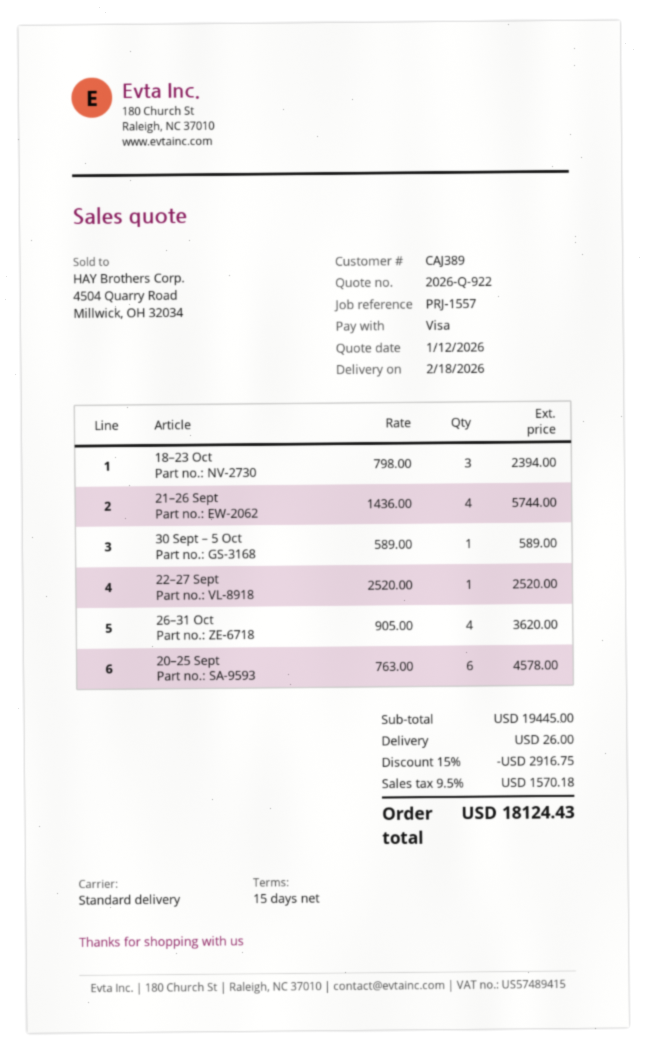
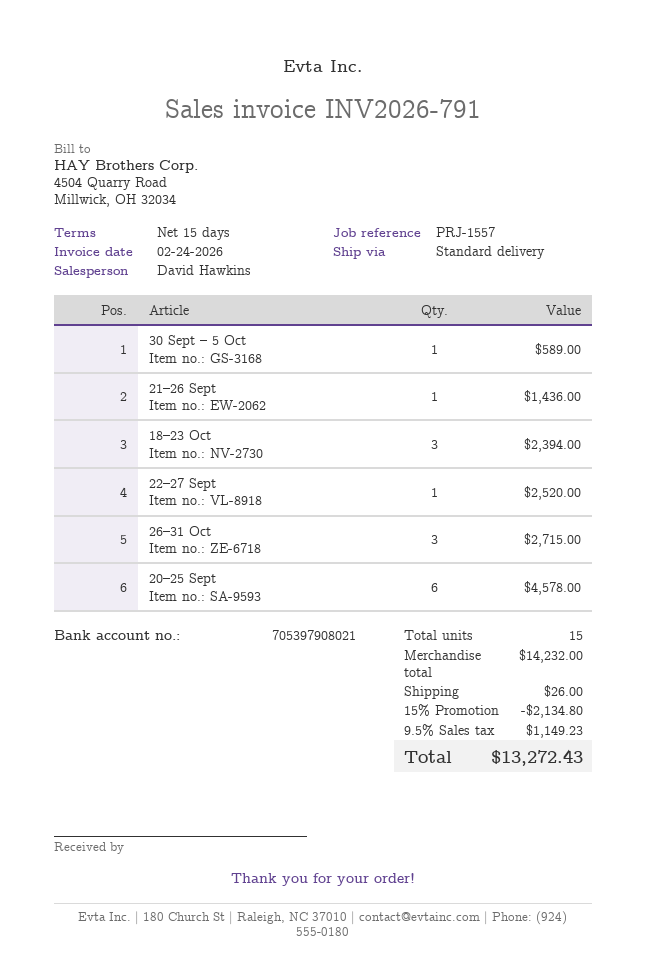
21–26 Sept: 4 for 5744.00 -> 1 for 1436.00
26–31 Oct: 4 for 3620.00 -> 3 for 2715.00
subtotal: 19445.00 -> 14232.00
discount: 15% = 2916.75 -> 15% = 2134.80
tax: 9.5% = 1570.18 -> 9.5% = 1149.23
total: 18124.43 -> 13272.43

